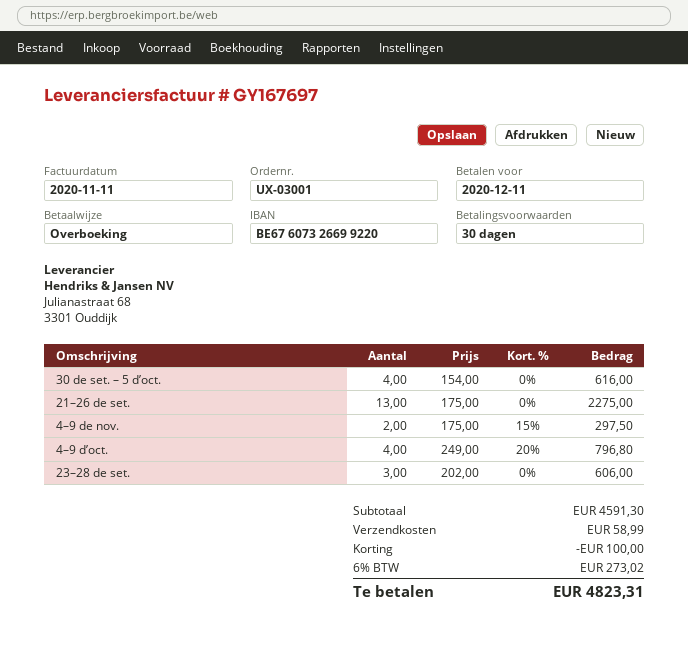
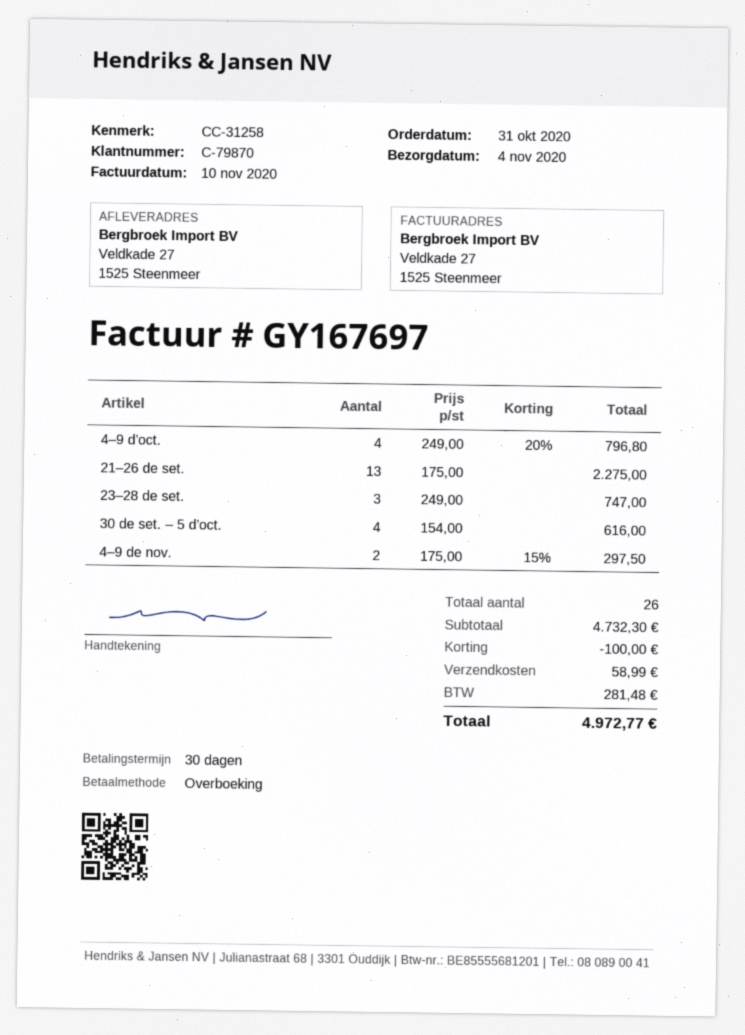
invoice date: 2020-11-11 -> 2020-11-10
23–28 de set.: 3 x 202.00 = 606.00 -> 3 x 249.00 = 747.00
subtotal: 4591.30 -> 4732.30
tax: 273.02 -> 281.48
total: 4823.31 -> 4972.77

